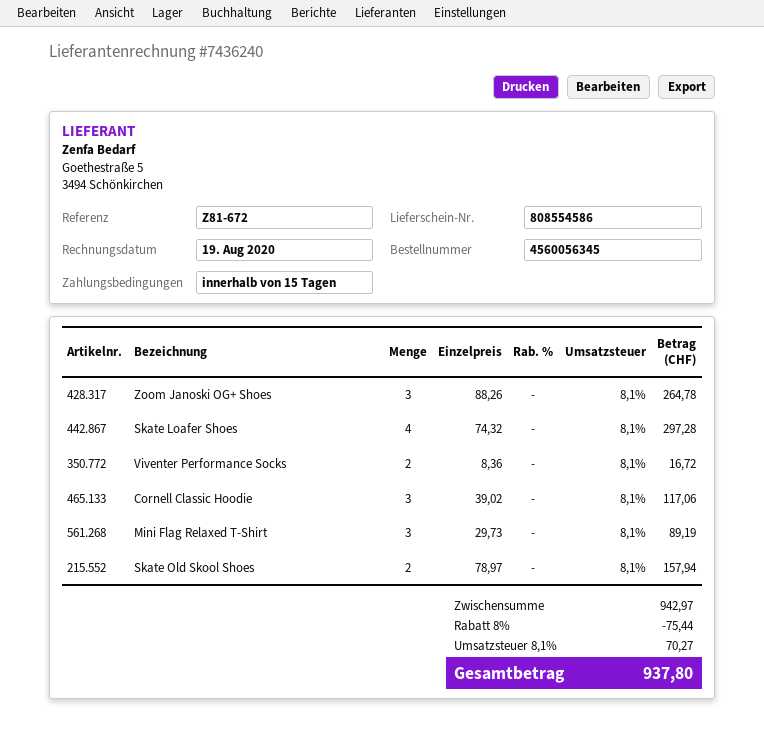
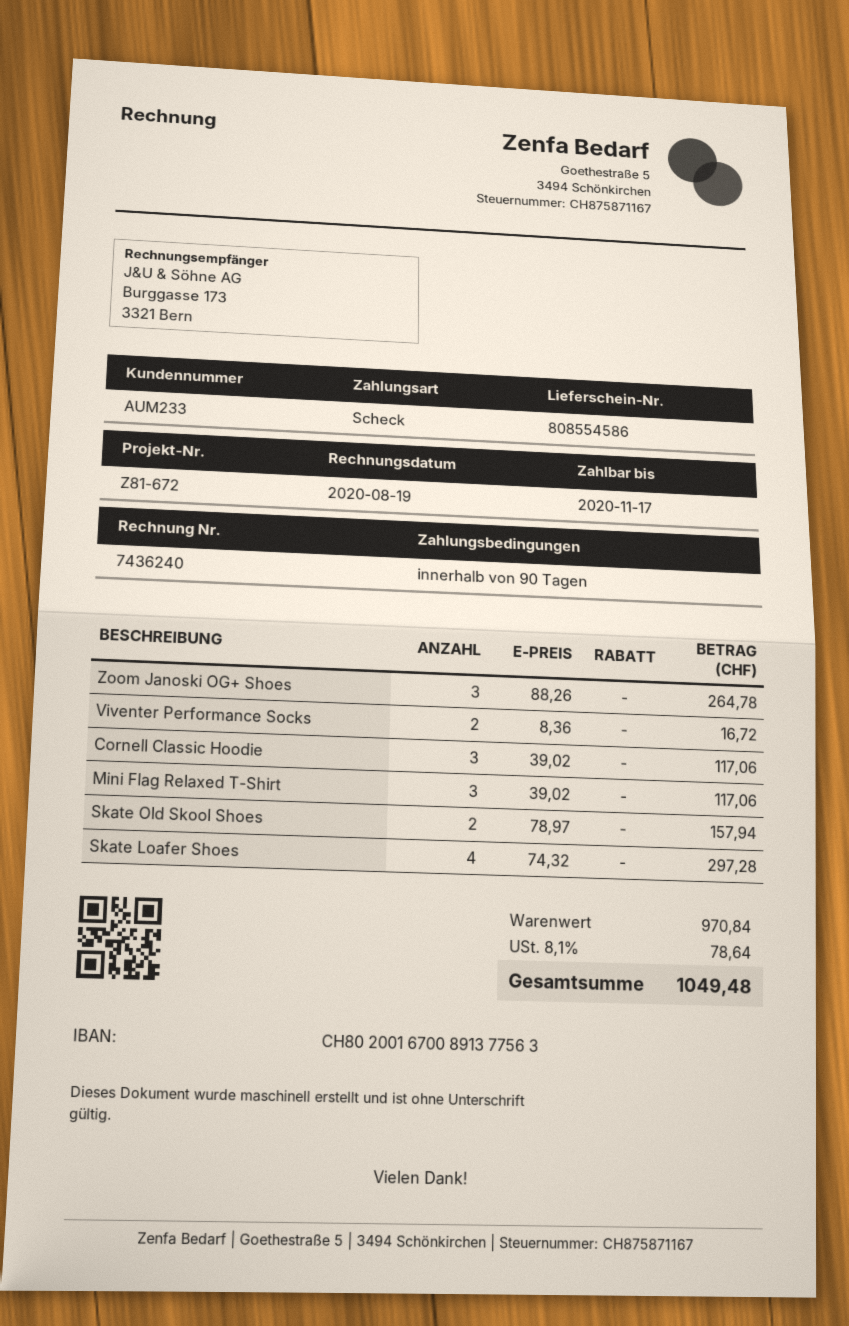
payment terms: 15 days -> 90 days
Mini Flag Relaxed T-Shirt: 3 x 29.73 = 89.19 -> 3 x 39.02 = 117.06
subtotal: 942.97 -> 970.84
discount: 8% = 75.44 -> none
tax: 8.1% = 70.27 -> 8.1% = 78.64
total: 937.80 -> 1049.48

